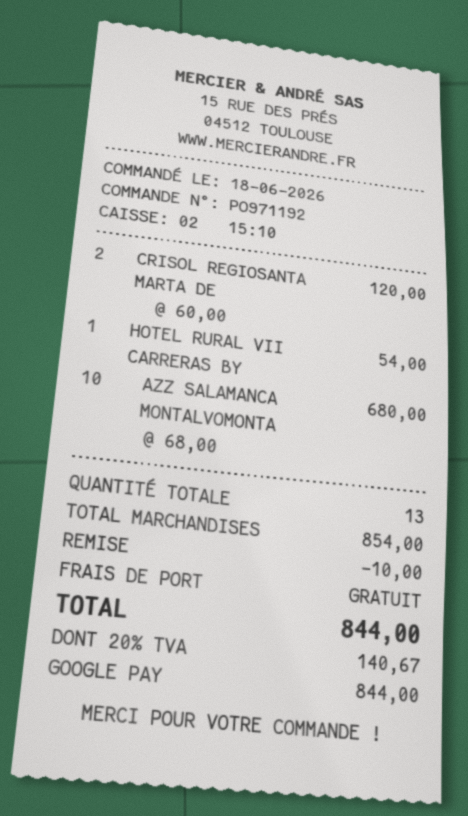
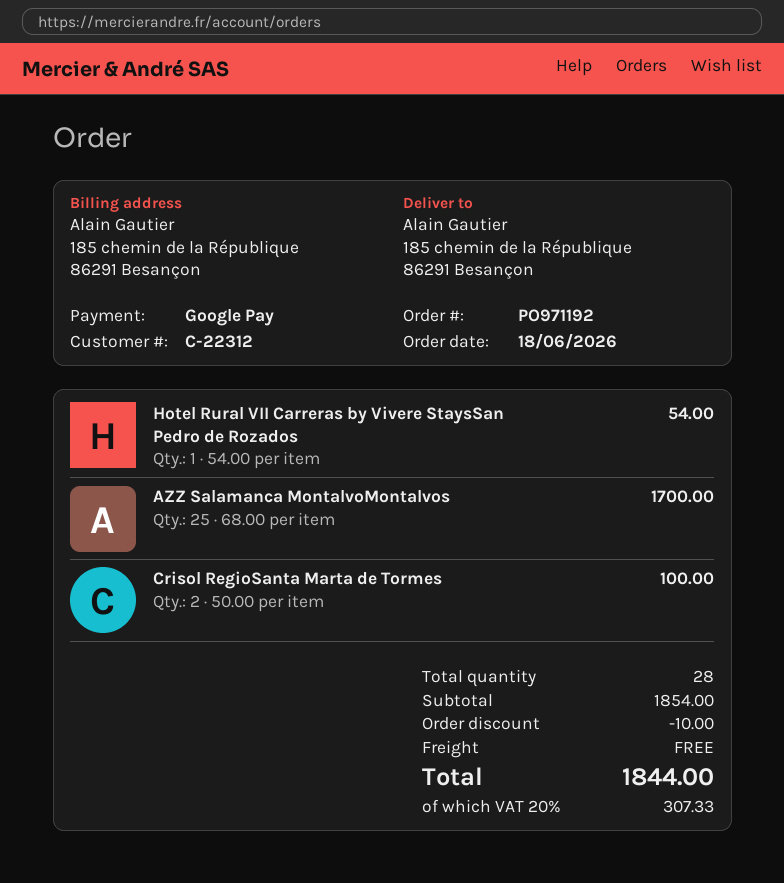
CRISOL REGIOSANTA MARTA DE: 2 x 60.00 = 120.00 -> 2 x 50.00 = 100.00
AZZ SALAMANCA MONTALVOMONTA: 10 x 68.00 = 680.00 -> 25 x 68.00 = 1700.00
total quantity: 13 -> 28
subtotal: 854.00 -> 1854.00
tax: 20% = 140.67 -> 20% = 307.33
total: 844.00 -> 1844.00

